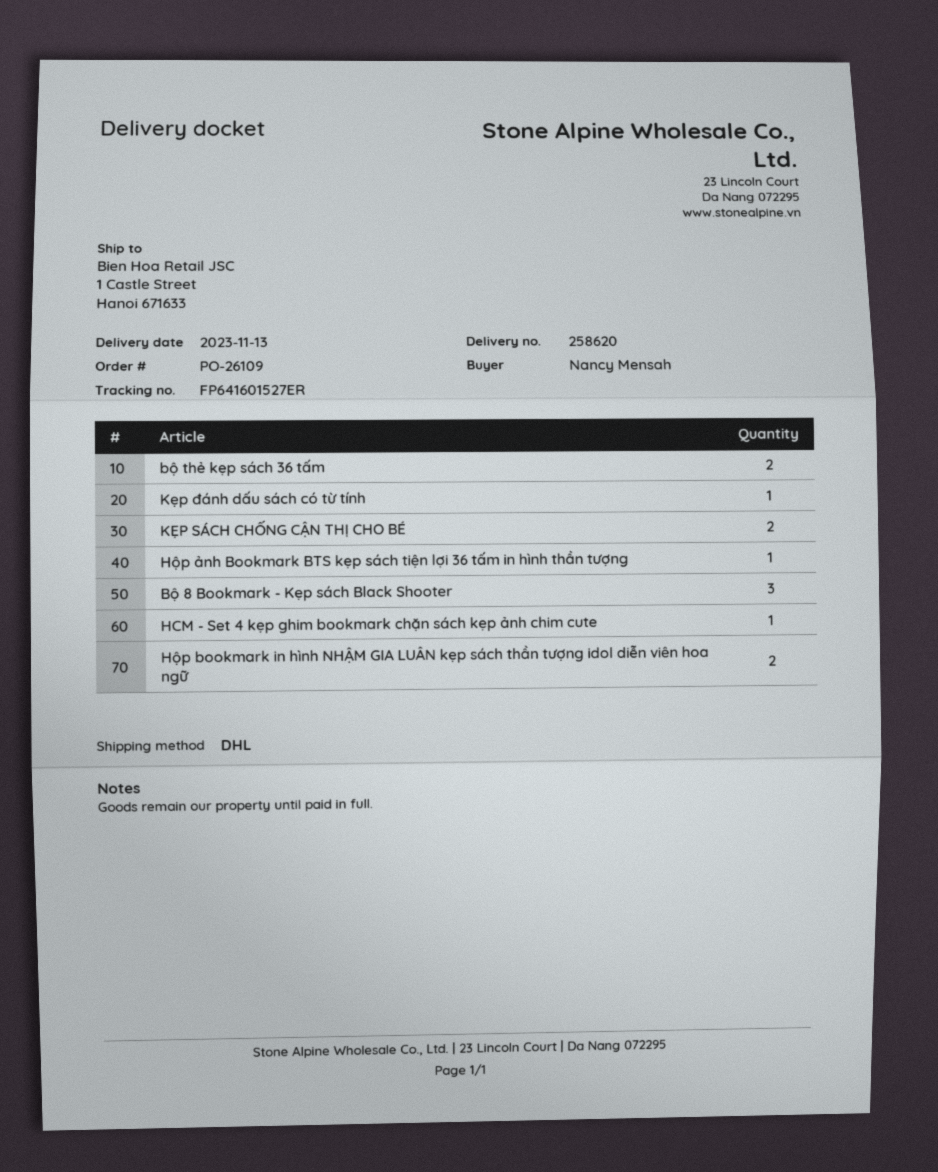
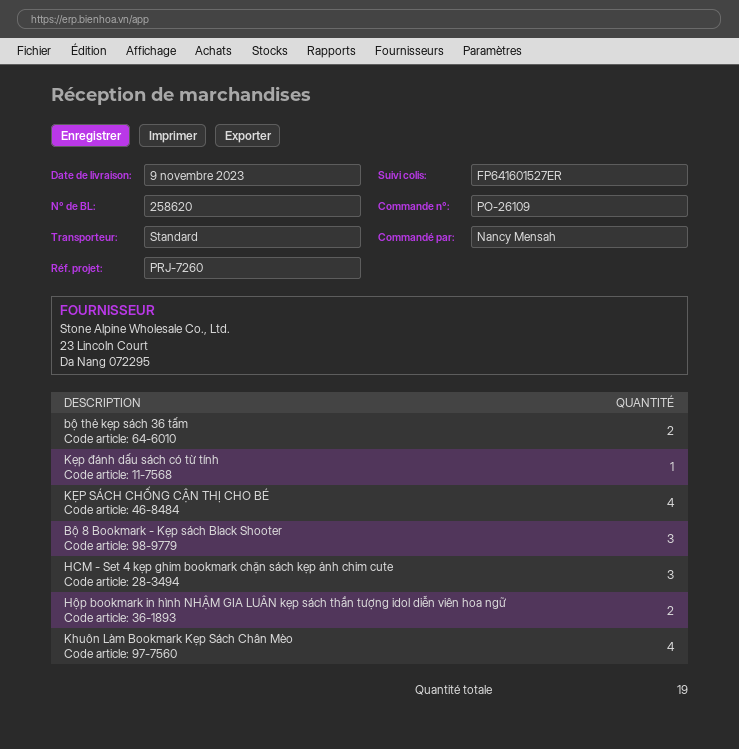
delivery date: 2023-11-13 -> 2023-11-09
shipping method: DHL -> standard
KẸP SÁCH CHỐNG CẬN THỊ CHO BÉ: 2 -> 4
Hộp ảnh Bookmark BTS kẹp sách tiện lợi 36 tấm in hình thần tượng: 1 -> none
HCM - Set 4 kẹp ghim bookmark chặn sách kẹp ảnh chim cute: 1 -> 3
Khuôn Làm Bookmark Kẹp Sách Chân Mèo: none -> 4

